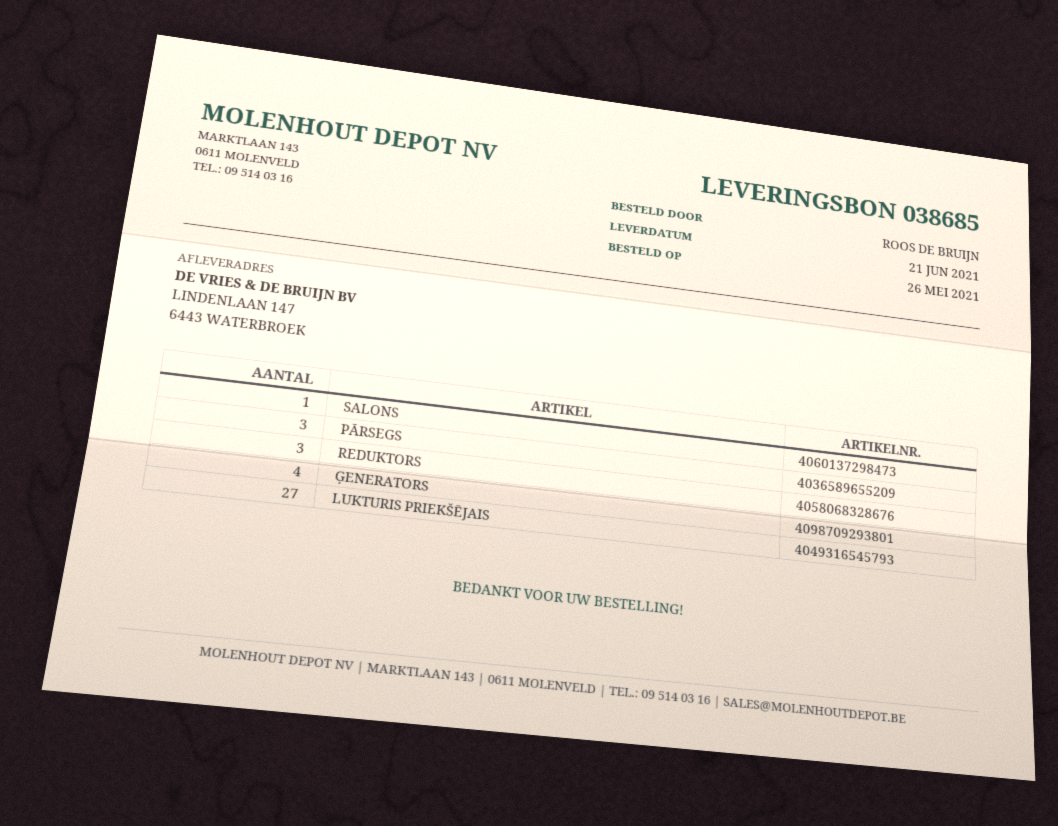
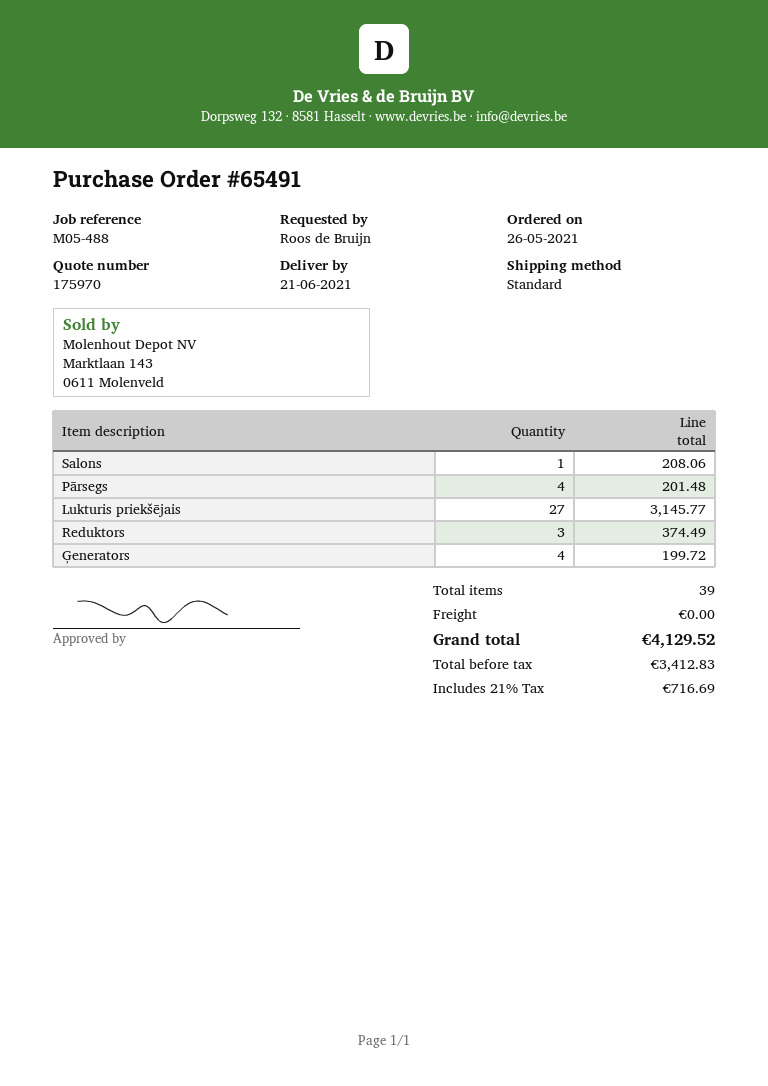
PĀRSEGS: 3 -> 4

